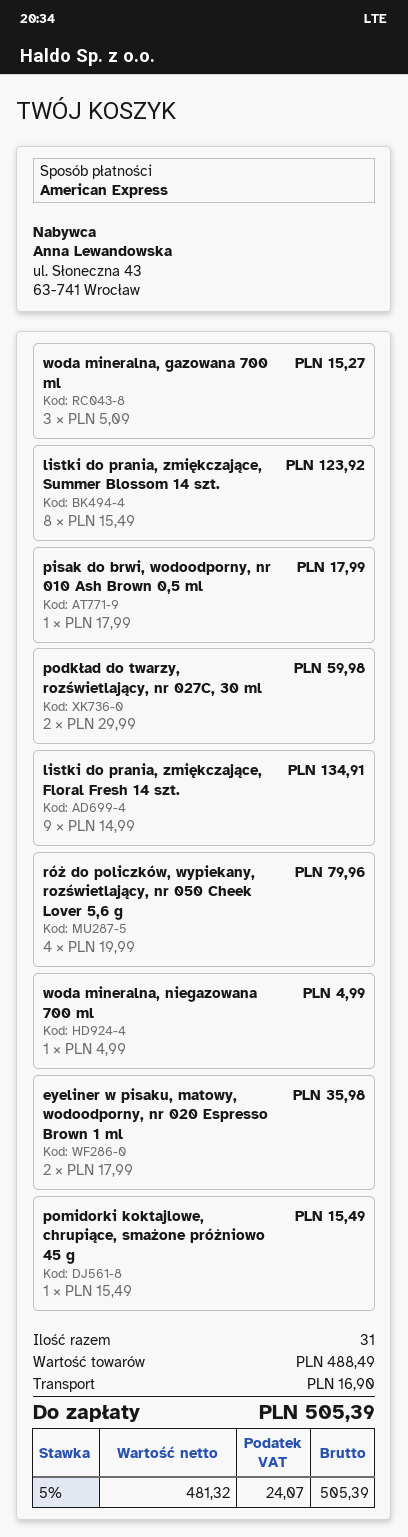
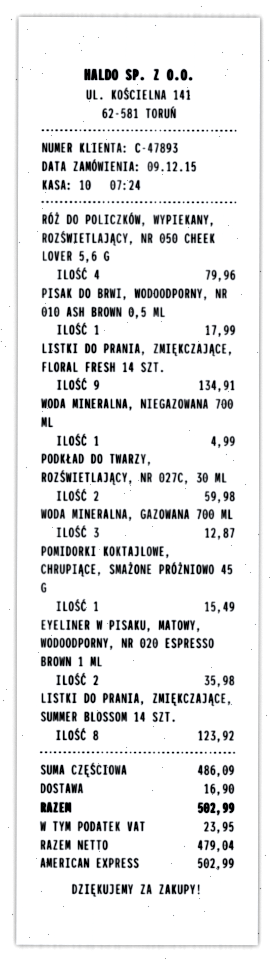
woda mineralna, gazowana 700 ml: 3 for 15.27 -> 3 for 12.87
subtotal: 488.49 -> 486.09
net: 481.32 -> 479.04
tax: 24.07 -> 23.95
total: 505.39 -> 502.99

